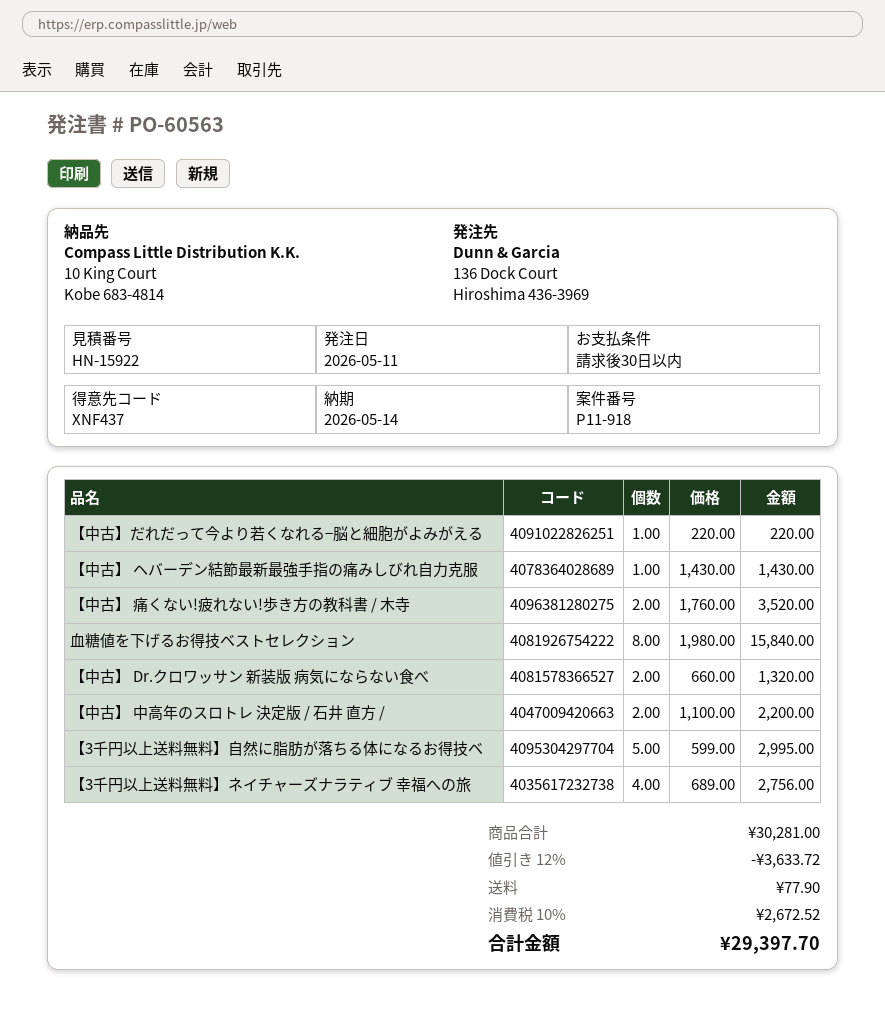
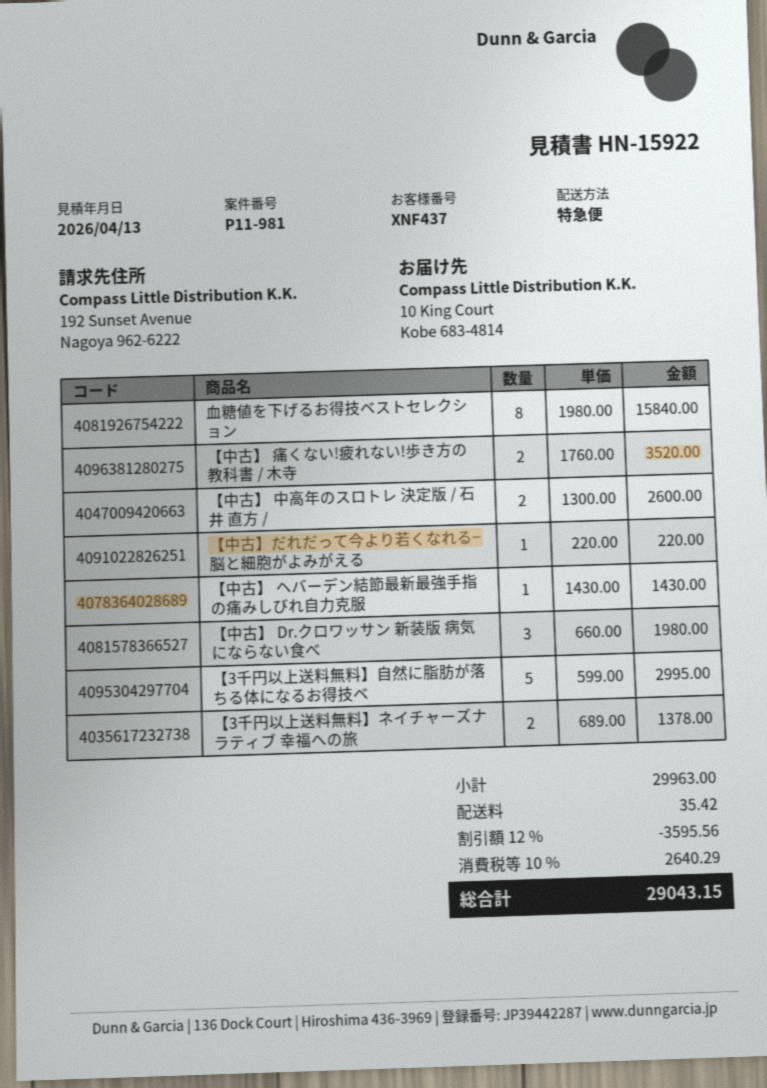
reference: P11-918 -> P11-981
【中古】 Dr.クロワッサン 新装版 病気にならない食べ: 2 x 660.00 = 1320.00 -> 3 x 660.00 = 1980.00
【中古】 中高年のスロトレ 決定版 / 石井 直方 /: 2 x 1100.00 = 2200.00 -> 2 x 1300.00 = 2600.00
【3千円以上送料無料】ネイチャーズナラティブ 幸福への旅: 4 x 689.00 = 2756.00 -> 2 x 689.00 = 1378.00
subtotal: 30281.00 -> 29963.00
discount: 12% = 3633.72 -> 12% = 3595.56
shipping: 77.90 -> 35.42
tax: 10% = 2672.52 -> 10% = 2640.29
total: 29397.70 -> 29043.15

